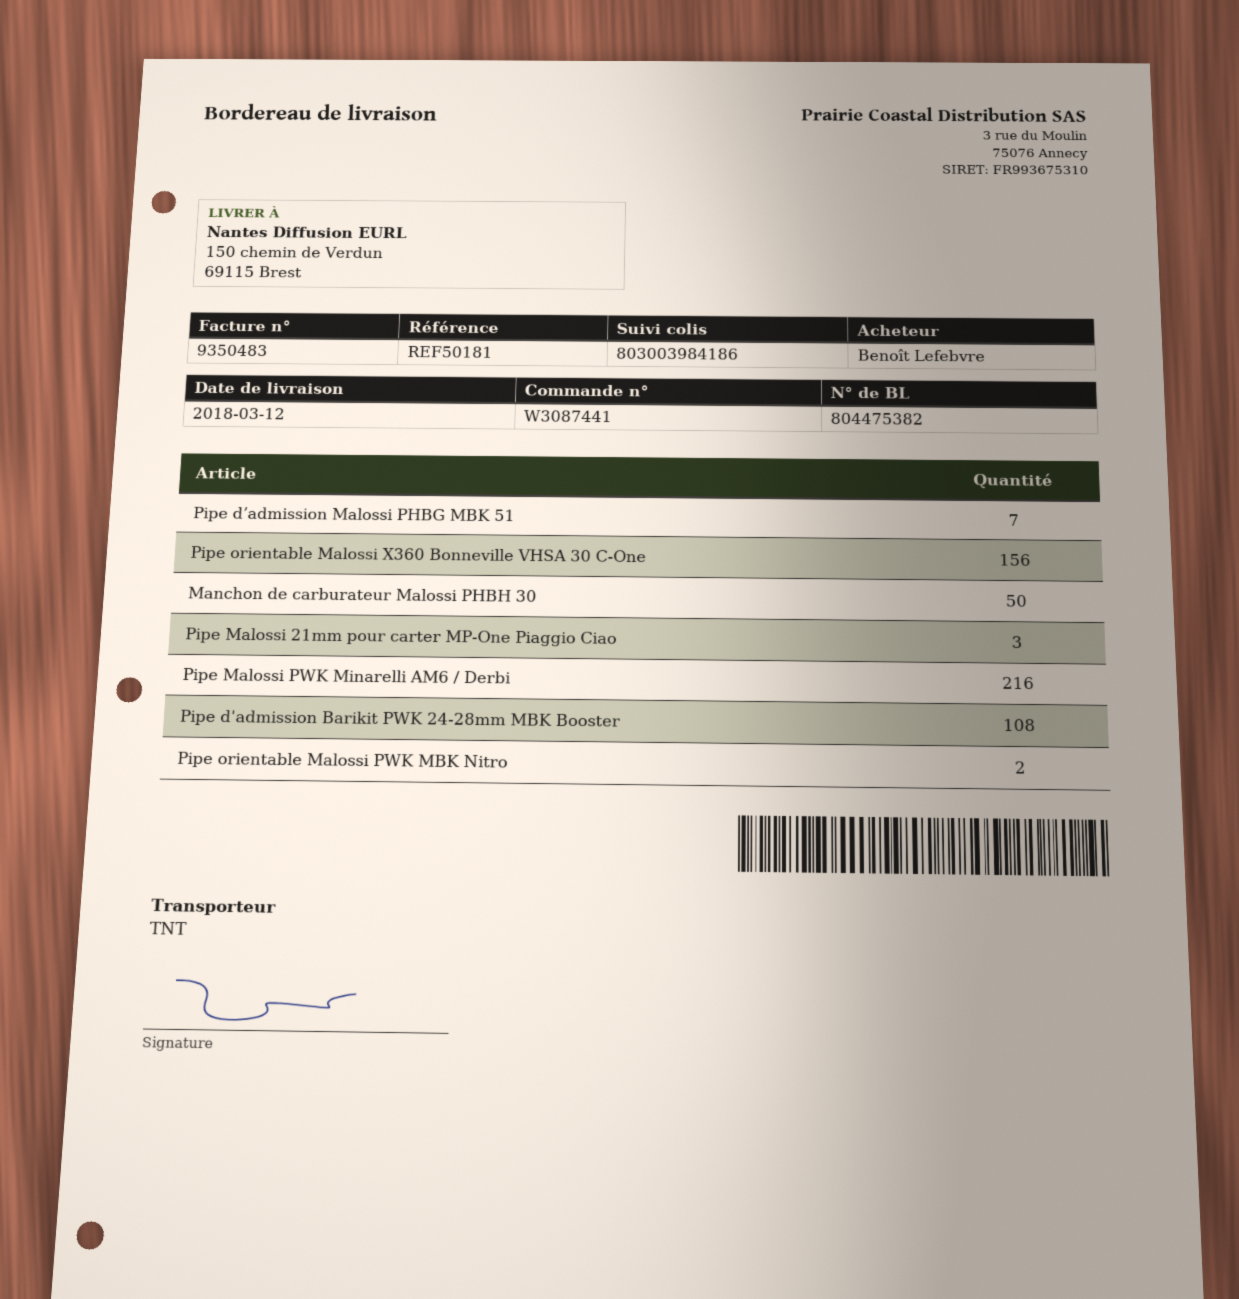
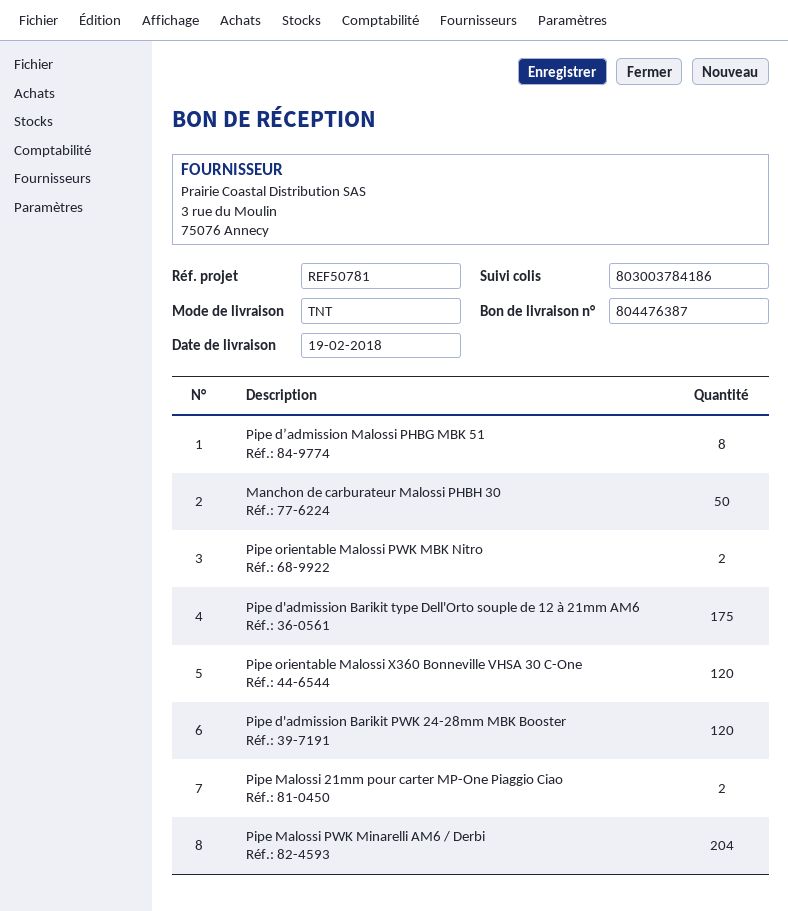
delivery note number: 804475382 -> 804476387
delivery date: 2018-03-12 -> 2018-02-19
reference: REF50181 -> REF50781
tracking number: 803003984186 -> 803003784186
Pipe d’admission Malossi PHBG MBK 51: 7 -> 8
Pipe orientable Malossi X360 Bonneville VHSA 30 C-One: 156 -> 120
Pipe Malossi 21mm pour carter MP-One Piaggio Ciao: 3 -> 2
Pipe Malossi PWK Minarelli AM6 / Derbi: 216 -> 204
Pipe d'admission Barikit PWK 24-28mm MBK Booster: 108 -> 120
Pipe d'admission Barikit type Dell'Orto souple de 12 à 21mm AM6: none -> 175

